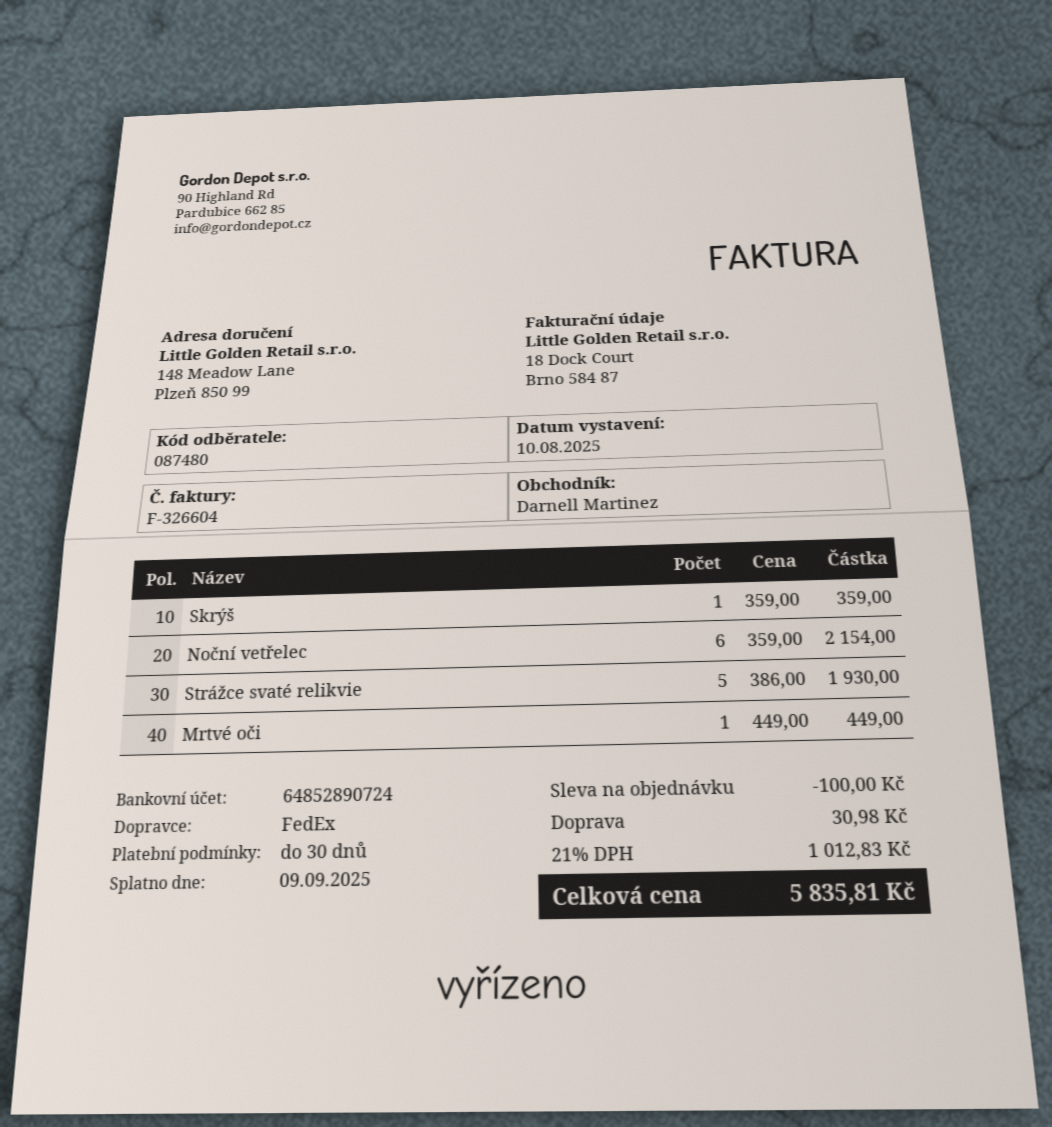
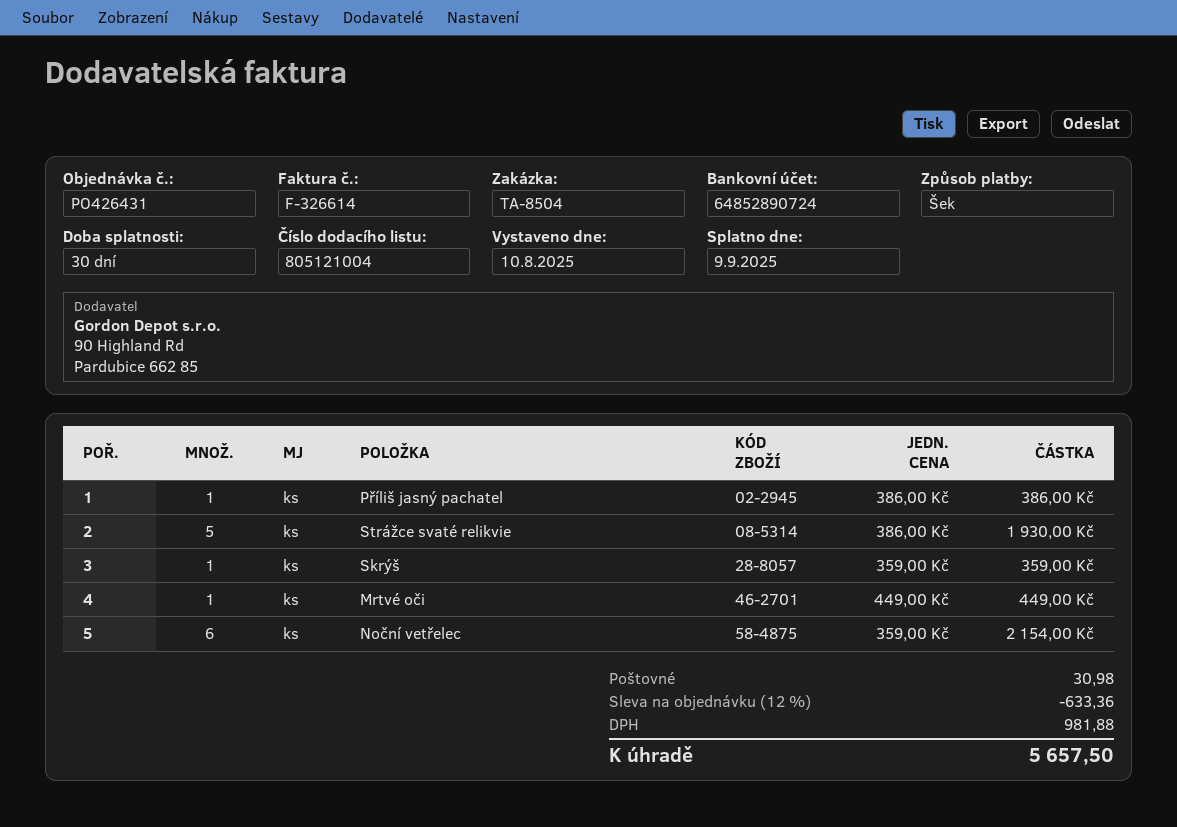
invoice number: F-326604 -> F-326614
Příliš jasný pachatel: none -> 1 x 386.00 = 386.00
discount: 100.00 -> 633.36
tax: 1012.83 -> 981.88
total: 5835.81 -> 5657.50

